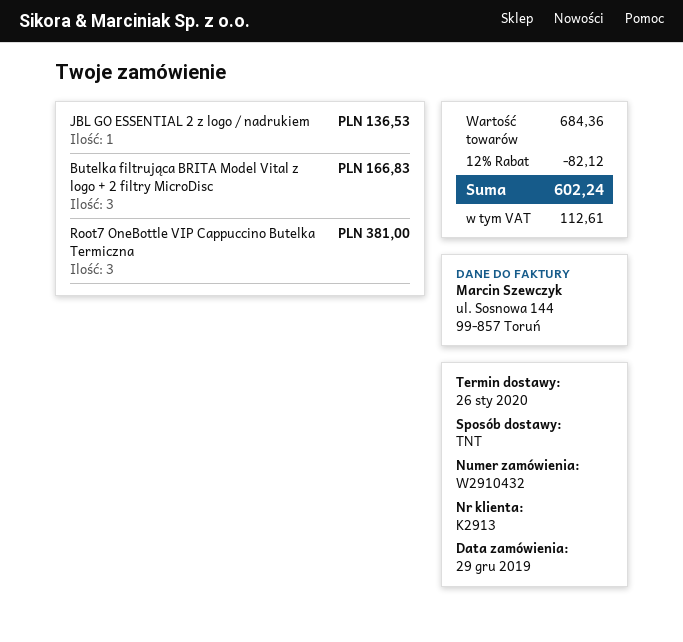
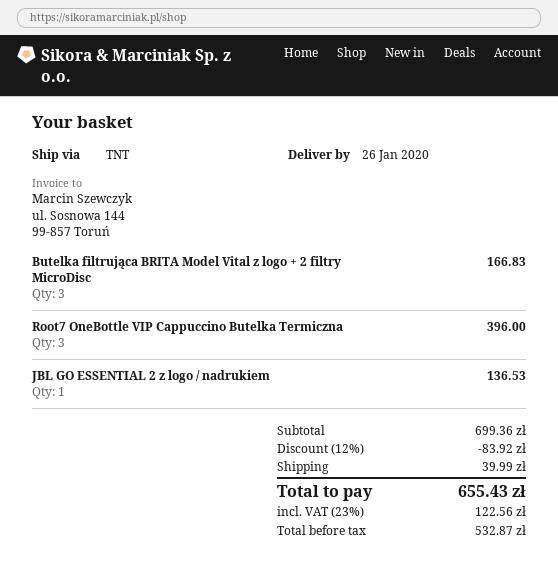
Root7 OneBottle VIP Cappuccino Butelka Termiczna: 3 for 381.00 -> 3 for 396.00
subtotal: 684.36 -> 699.36
discount: 12% = 82.12 -> 12% = 83.92
shipping: none -> 39.99
tax: 112.61 -> 122.56
total: 602.24 -> 655.43

